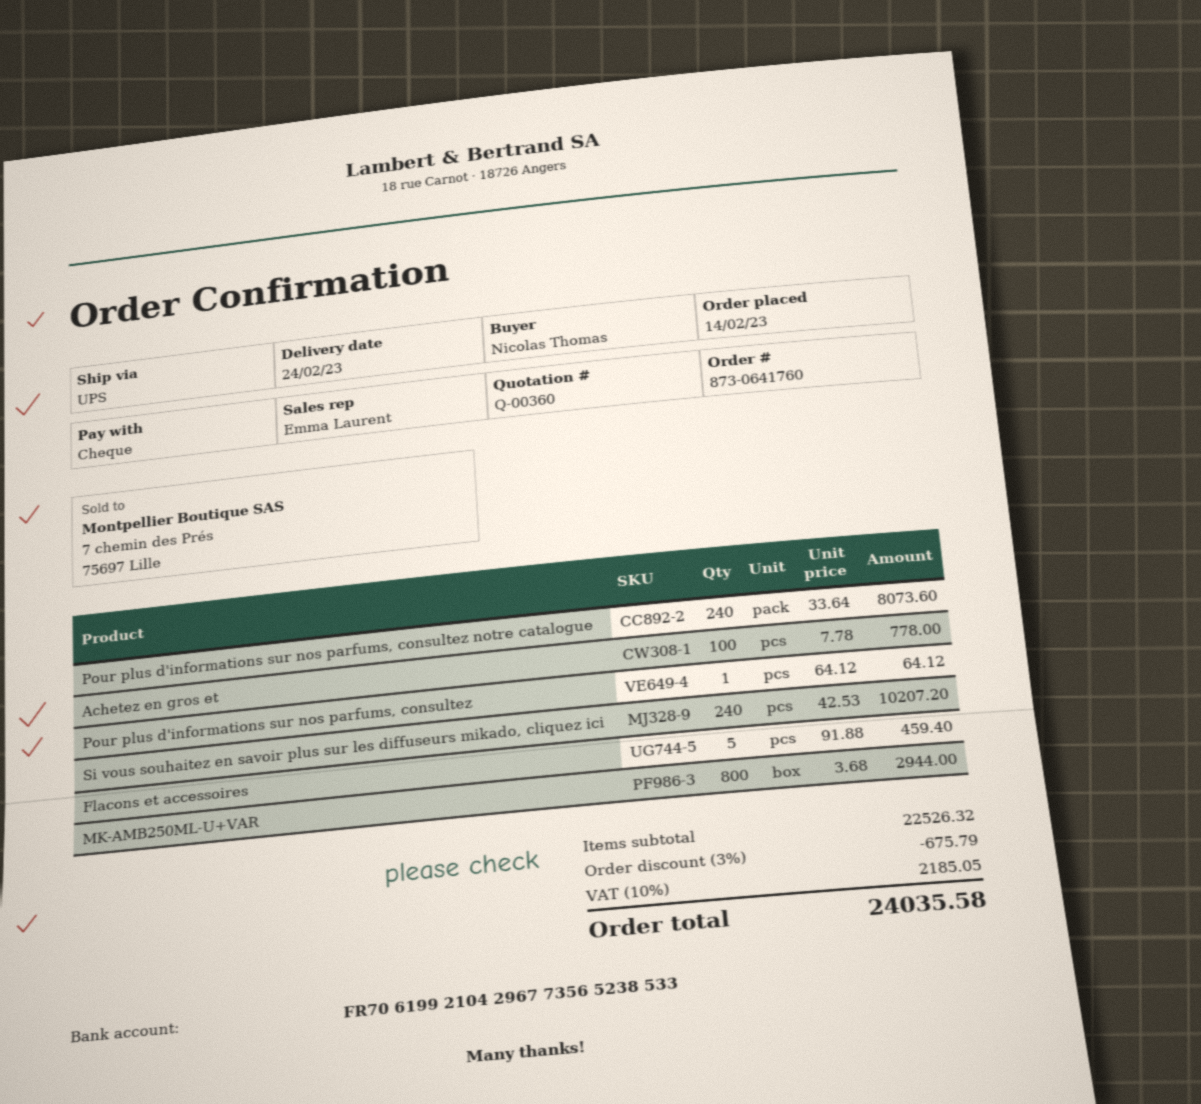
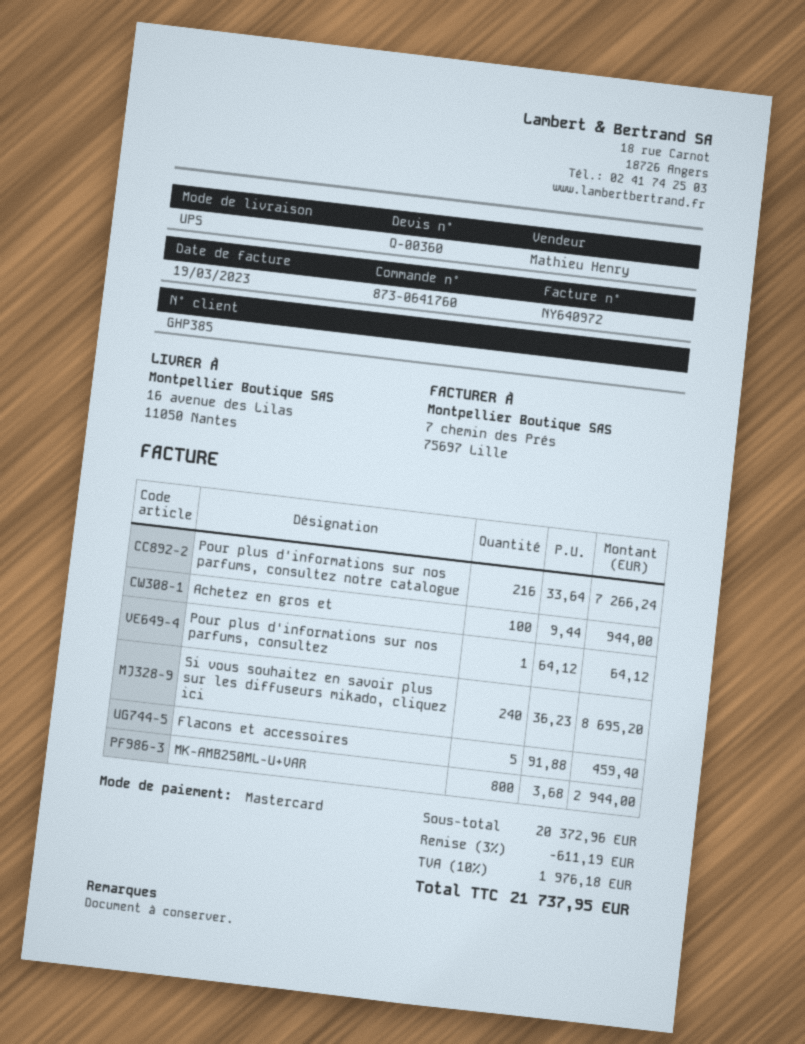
sales rep: Emma Laurent -> Mathieu Henry
payment method: cheque -> Mastercard
Pour plus d'informations sur nos parfums, consultez notre catalogue: 240 x 33.64 = 8073.60 -> 216 x 33.64 = 7266.24
Achetez en gros et: 100 x 7.78 = 778.00 -> 100 x 9.44 = 944.00
Si vous souhaitez en savoir plus sur les diffuseurs mikado, cliquez ici: 240 x 42.53 = 10207.20 -> 240 x 36.23 = 8695.20
subtotal: 22526.32 -> 20372.96
discount: 3% = 675.79 -> 3% = 611.19
tax: 10% = 2185.05 -> 10% = 1976.18
total: 24035.58 -> 21737.95

